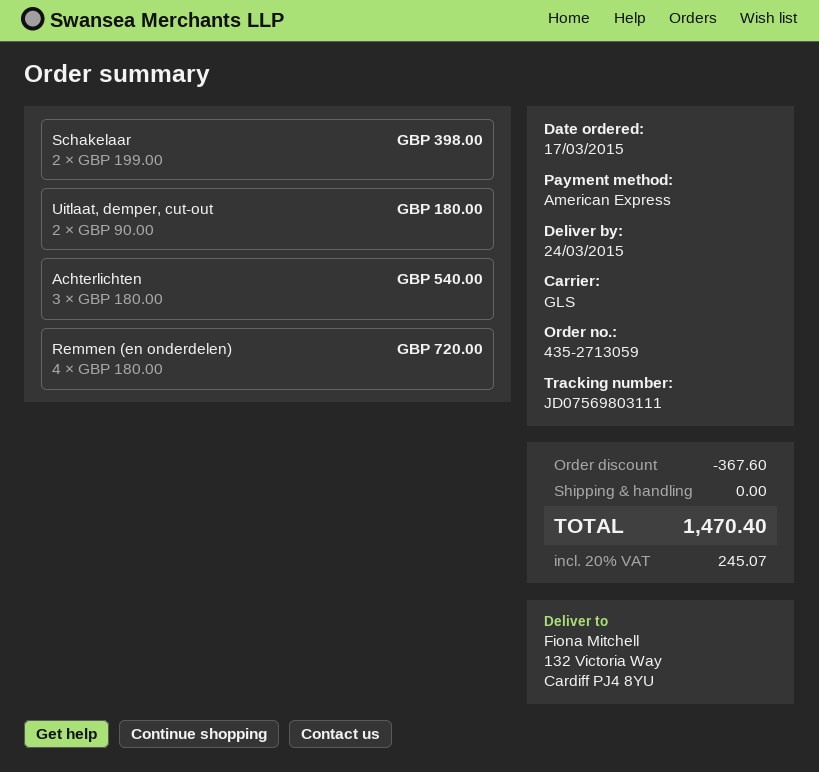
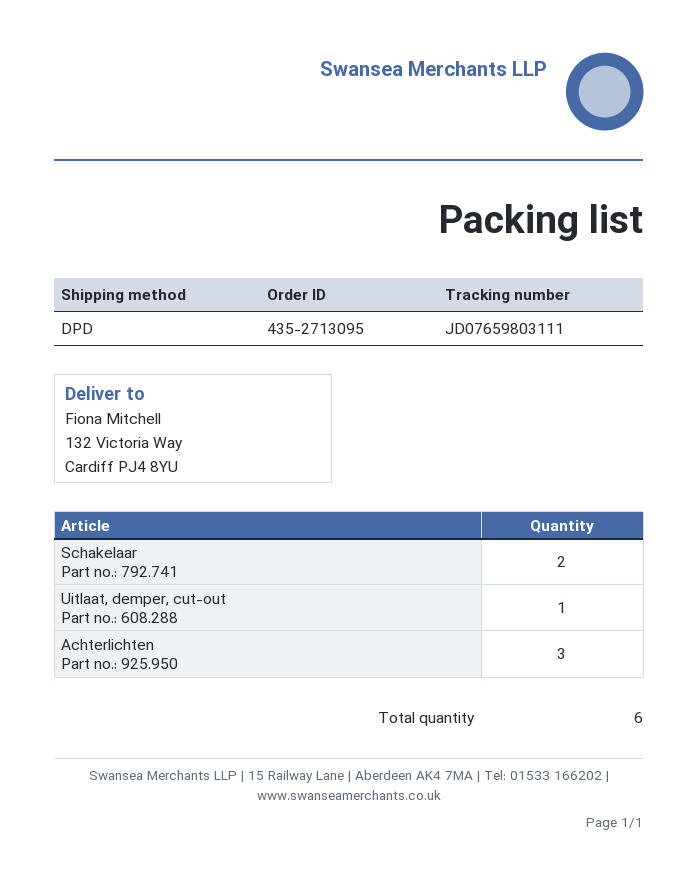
order number: 435-2713059 -> 435-2713095
shipping method: GLS -> DPD
tracking number: JD07569803111 -> JD07659803111
Uitlaat, demper, cut-out: 2 -> 1
Remmen (en onderdelen): 4 -> none

